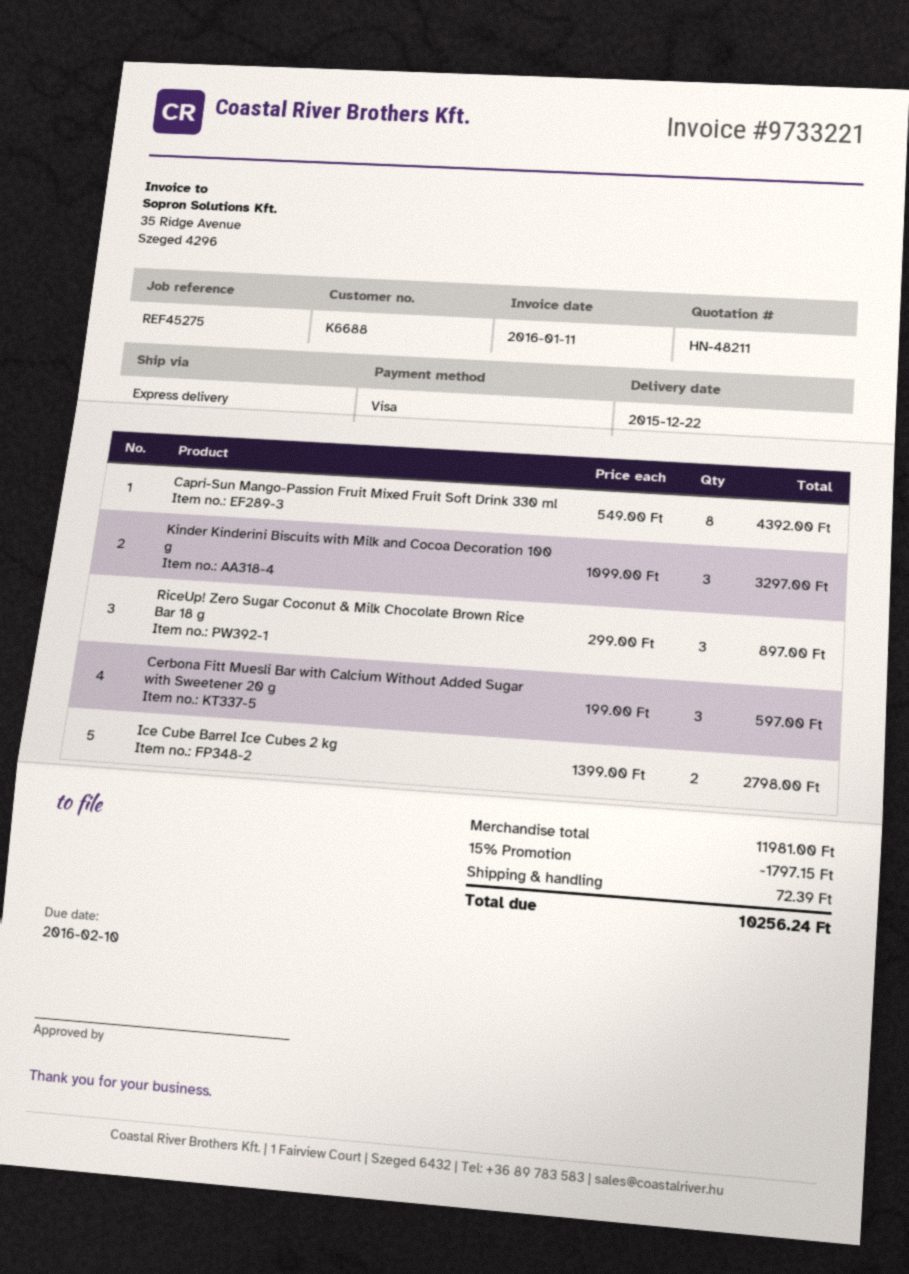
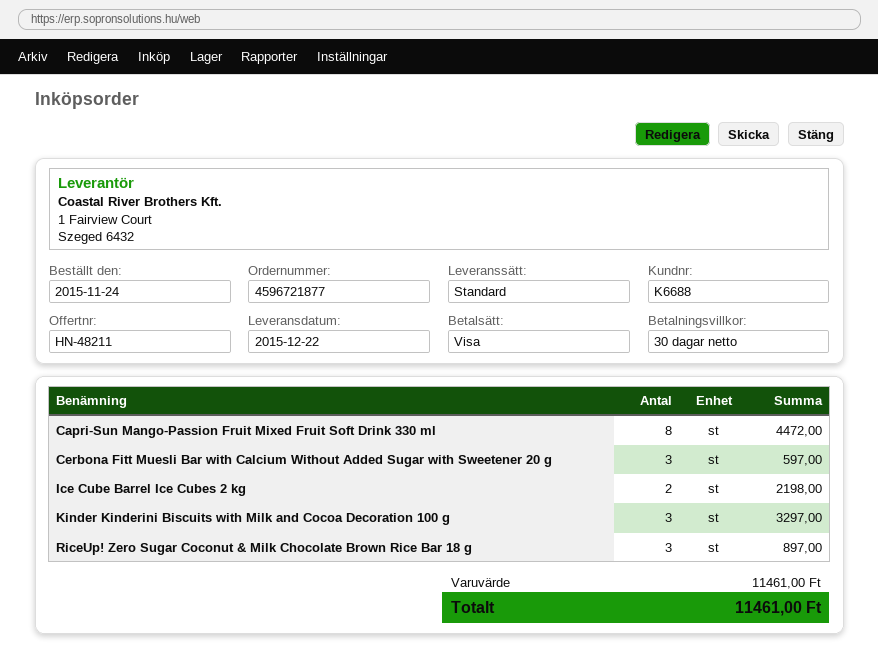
shipping method: express -> standard
Capri-Sun Mango-Passion Fruit Mixed Fruit Soft Drink 330 ml: 8 for 4392.00 -> 8 for 4472.00
Ice Cube Barrel Ice Cubes 2 kg: 2 for 2798.00 -> 2 for 2198.00
subtotal: 11981.00 -> 11461.00
discount: 15% = 1797.15 -> none
shipping: 72.39 -> none
total: 10256.24 -> 11461.00

